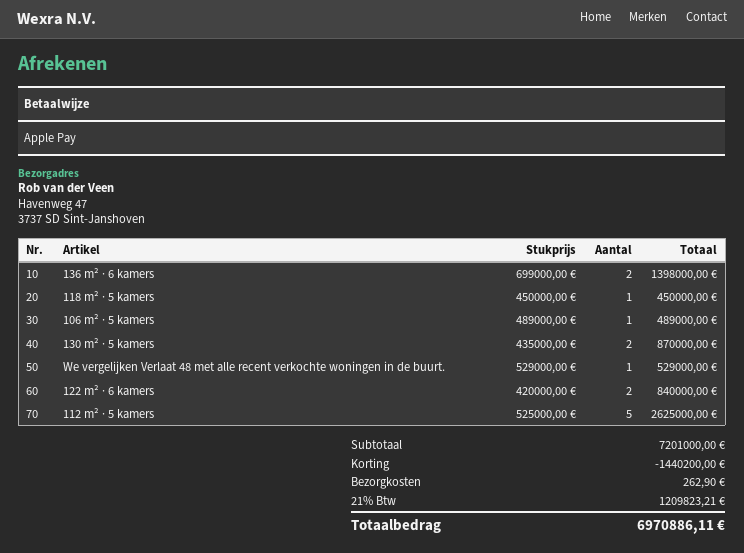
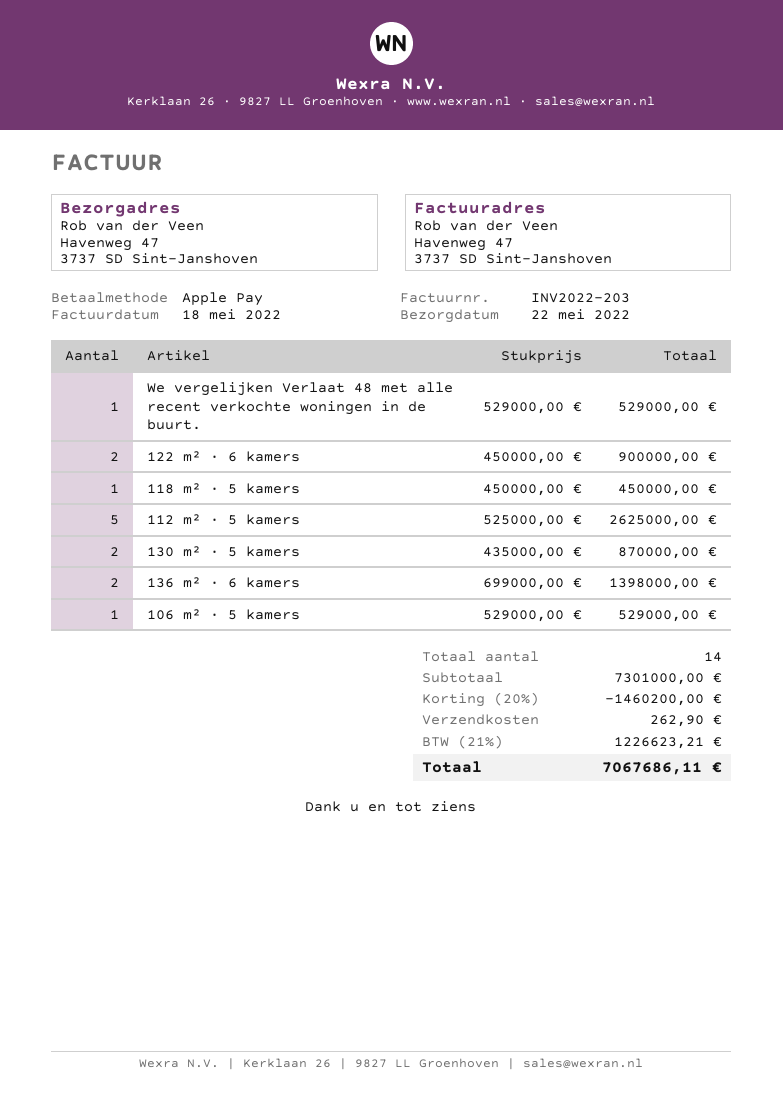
106 m² · 5 kamers: 1 x 489000.00 = 489000.00 -> 1 x 529000.00 = 529000.00
122 m² · 6 kamers: 2 x 420000.00 = 840000.00 -> 2 x 450000.00 = 900000.00
subtotal: 7201000.00 -> 7301000.00
discount: 1440200.00 -> 1460200.00
tax: 21% = 1209823.21 -> 21% = 1226623.21
total: 6970886.11 -> 7067686.11

